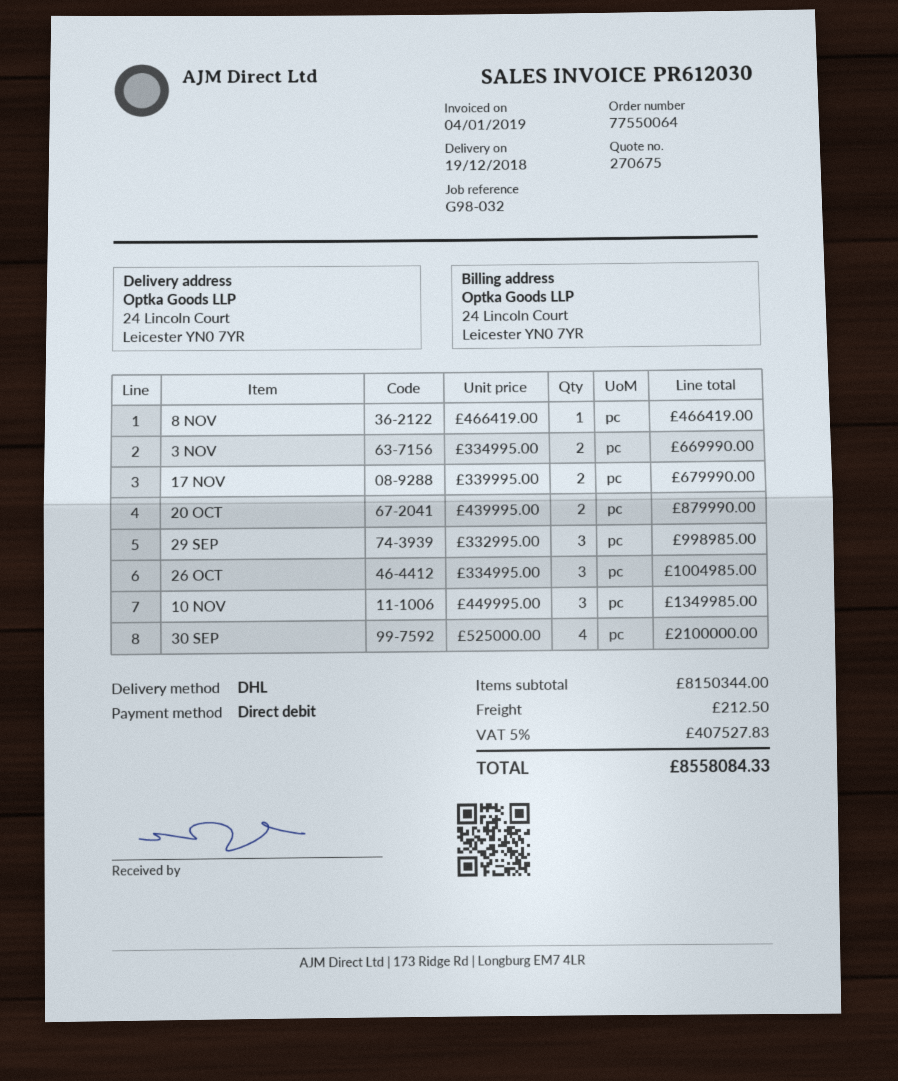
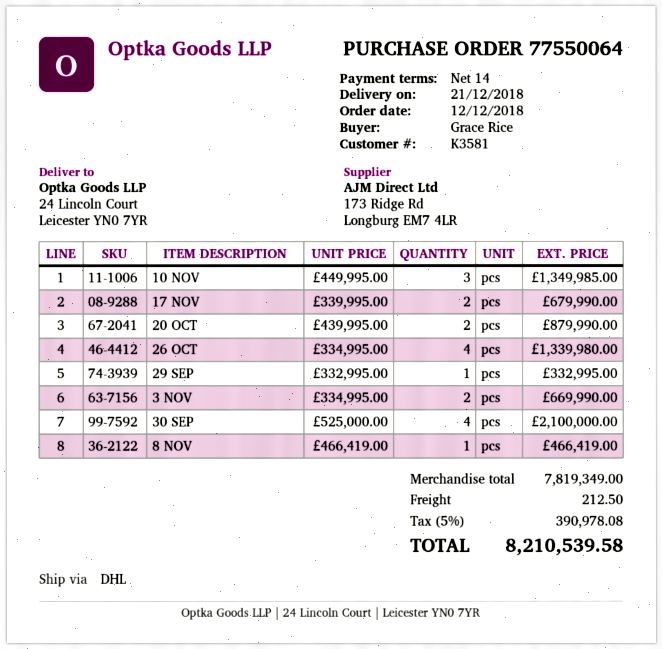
delivery date: 2018-12-19 -> 2018-12-21
29 SEP: 3 x 332995.00 = 998985.00 -> 1 x 332995.00 = 332995.00
26 OCT: 3 x 334995.00 = 1004985.00 -> 4 x 334995.00 = 1339980.00
subtotal: 8150344.00 -> 7819349.00
tax: 5% = 407527.83 -> 5% = 390978.08
total: 8558084.33 -> 8210539.58

